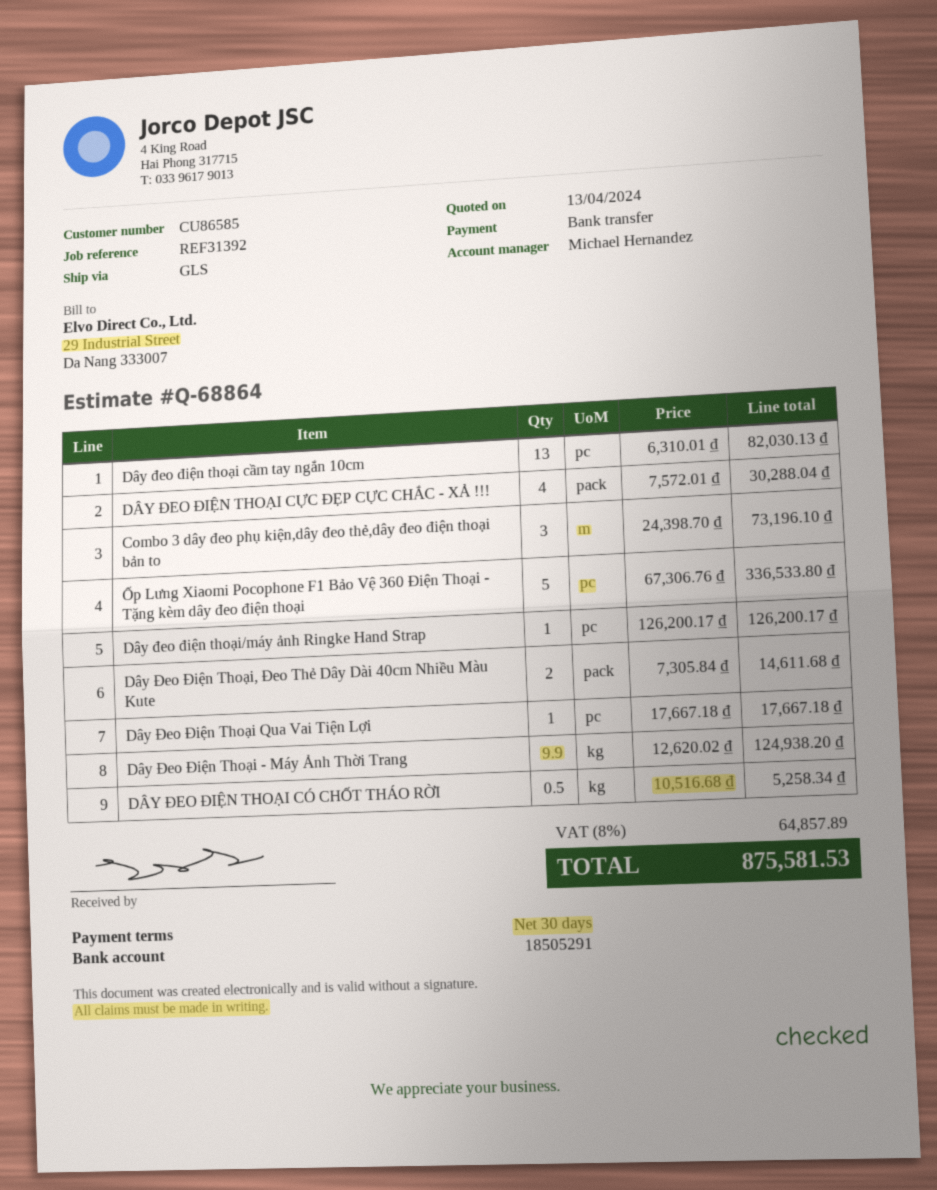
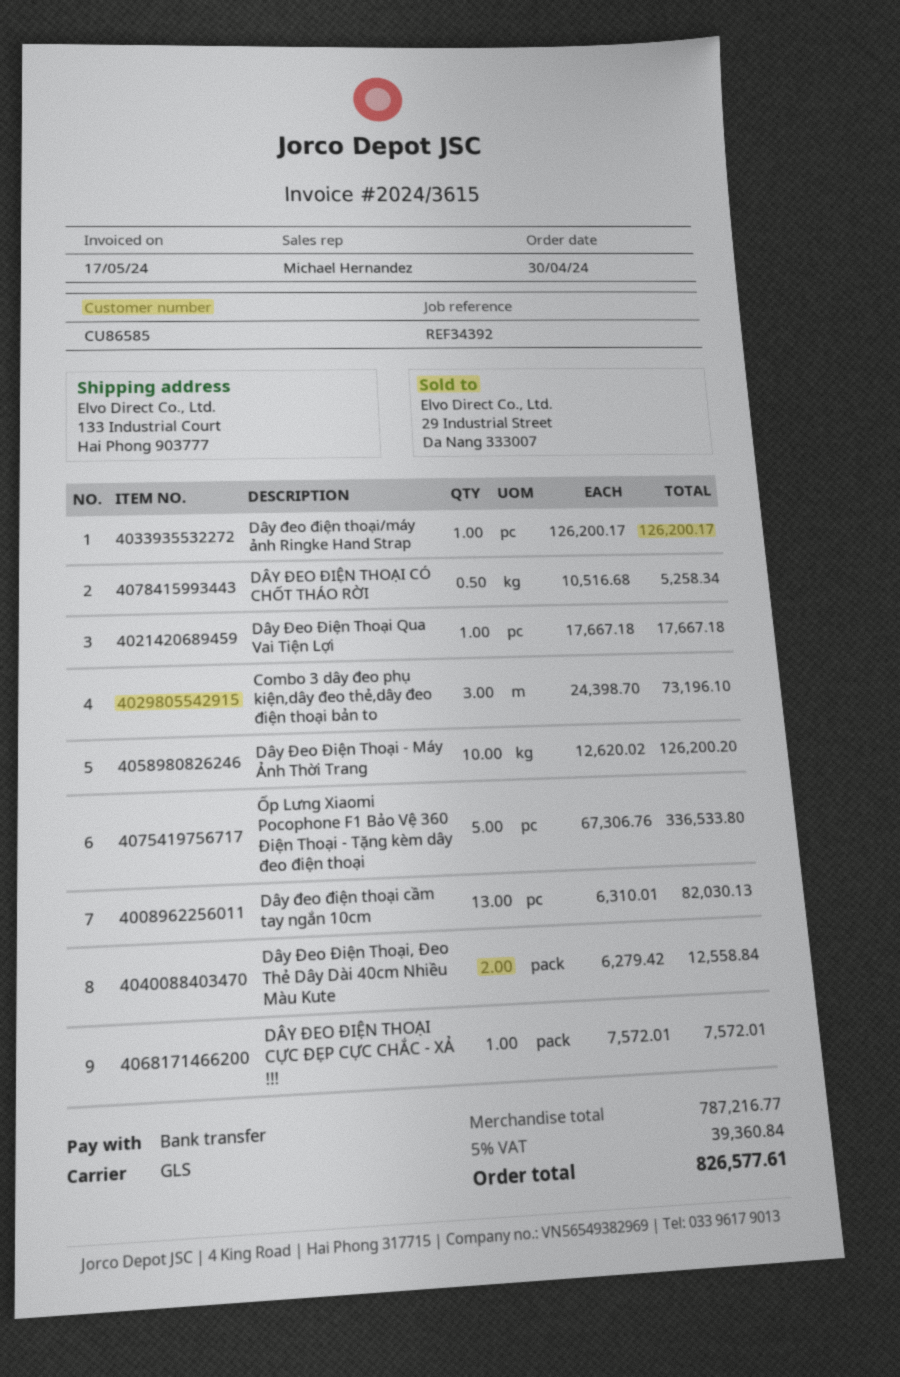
reference: REF31392 -> REF34392
DÂY ĐEO ĐIỆN THOẠI CỰC ĐẸP CỰC CHẮC - XẢ !!!: 4 x 7572.01 = 30288.04 -> 1 x 7572.01 = 7572.01
Dây Đeo Điện Thoại, Đeo Thẻ Dây Dài 40cm Nhiều Màu Kute: 2 x 7305.84 = 14611.68 -> 2 x 6279.42 = 12558.84
Dây Đeo Điện Thoại - Máy Ảnh Thời Trang: 9.9 x 12620.02 = 124938.20 -> 10 x 12620.02 = 126200.20
tax: 8% = 64857.89 -> 5% = 39360.84
total: 875581.53 -> 826577.61

